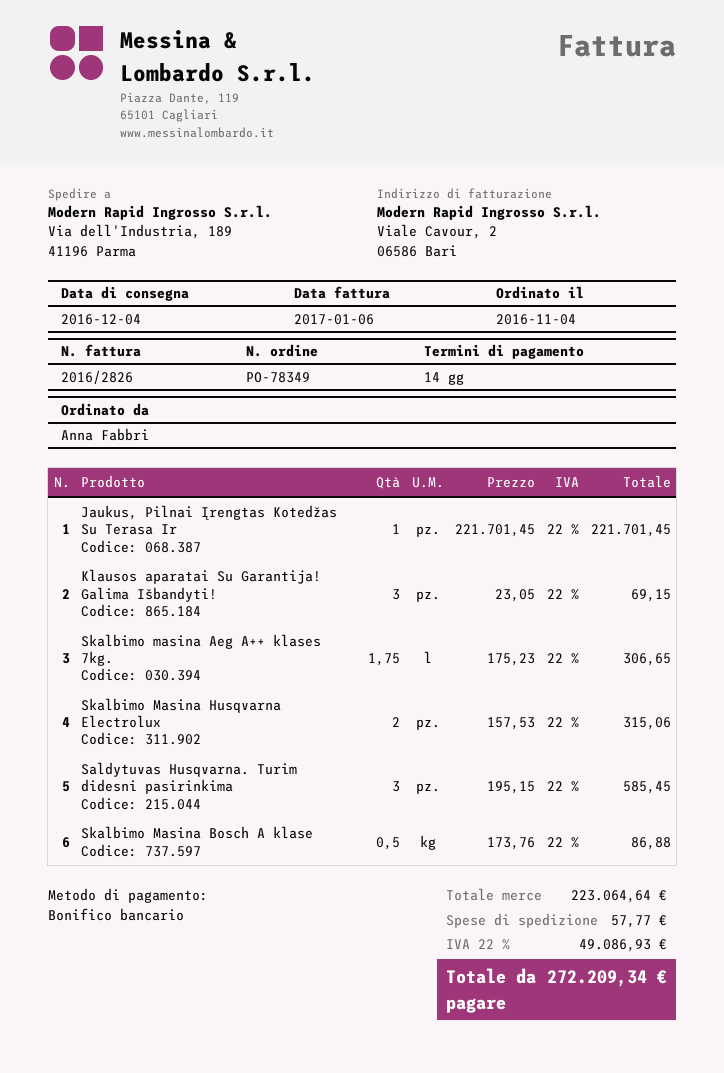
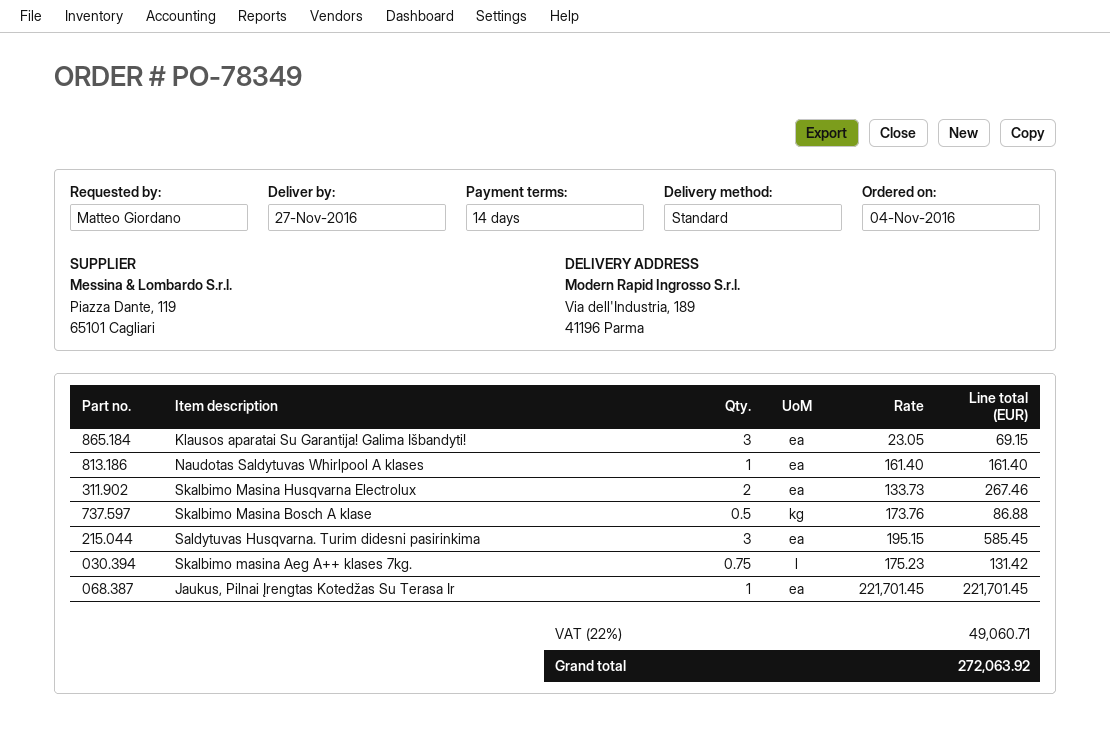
delivery date: 2016-12-04 -> 2016-11-27
ordered by: Anna Fabbri -> Matteo Giordano
Skalbimo masina Aeg A++ klases 7kg.: 1.75 x 175.23 = 306.65 -> 0.75 x 175.23 = 131.42
Skalbimo Masina Husqvarna Electrolux: 2 x 157.53 = 315.06 -> 2 x 133.73 = 267.46
Naudotas Saldytuvas Whirlpool A klases: none -> 1 x 161.40 = 161.40
shipping: 57.77 -> none
tax: 22% = 49086.93 -> 22% = 49060.71
total: 272209.34 -> 272063.92

